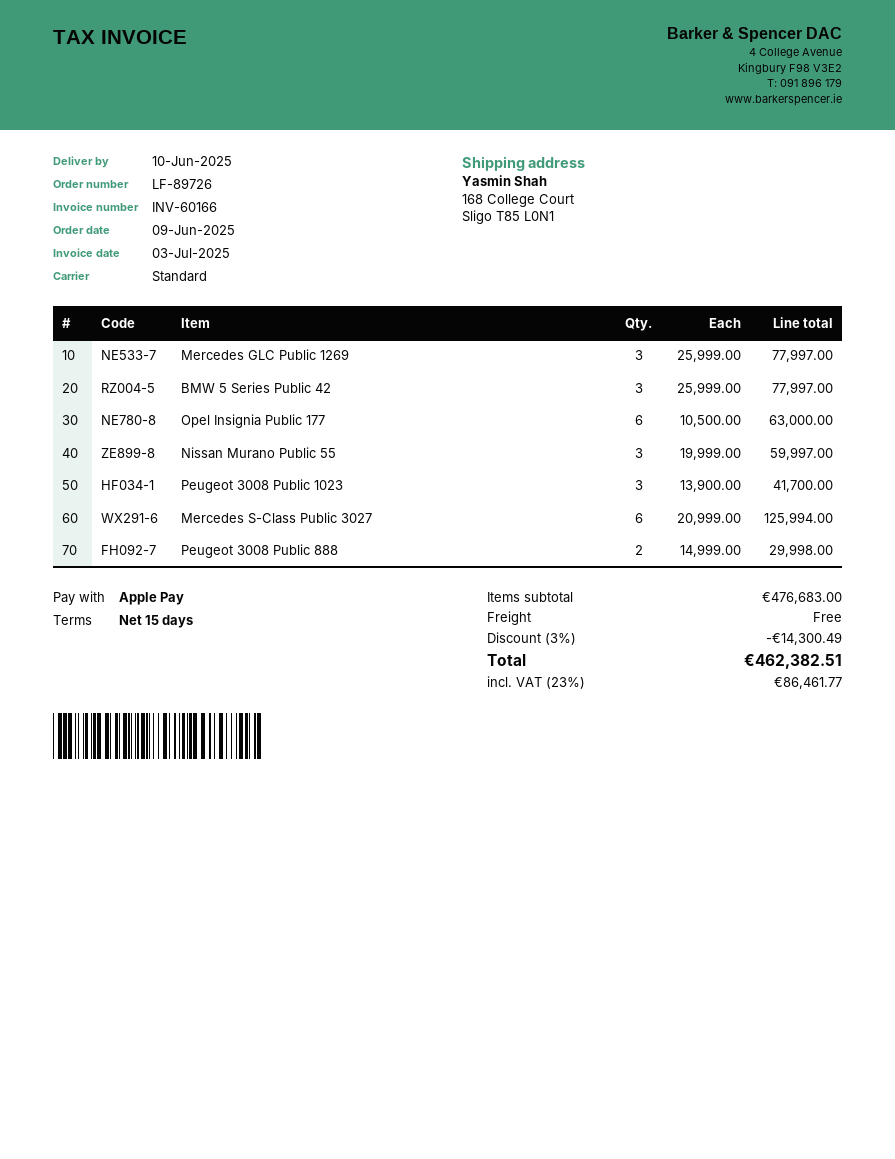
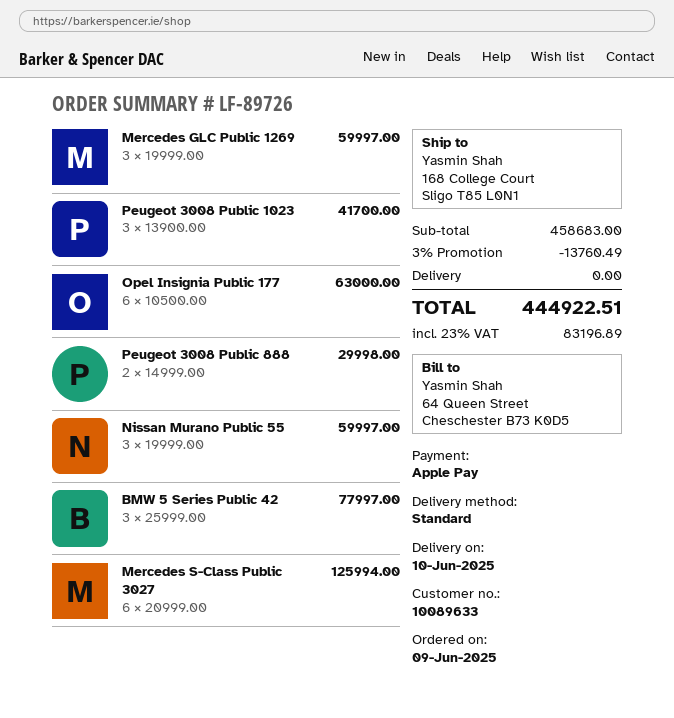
Mercedes GLC Public 1269: 3 x 25999.00 = 77997.00 -> 3 x 19999.00 = 59997.00
subtotal: 476683.00 -> 458683.00
discount: 3% = 14300.49 -> 3% = 13760.49
tax: 23% = 86461.77 -> 23% = 83196.89
total: 462382.51 -> 444922.51

